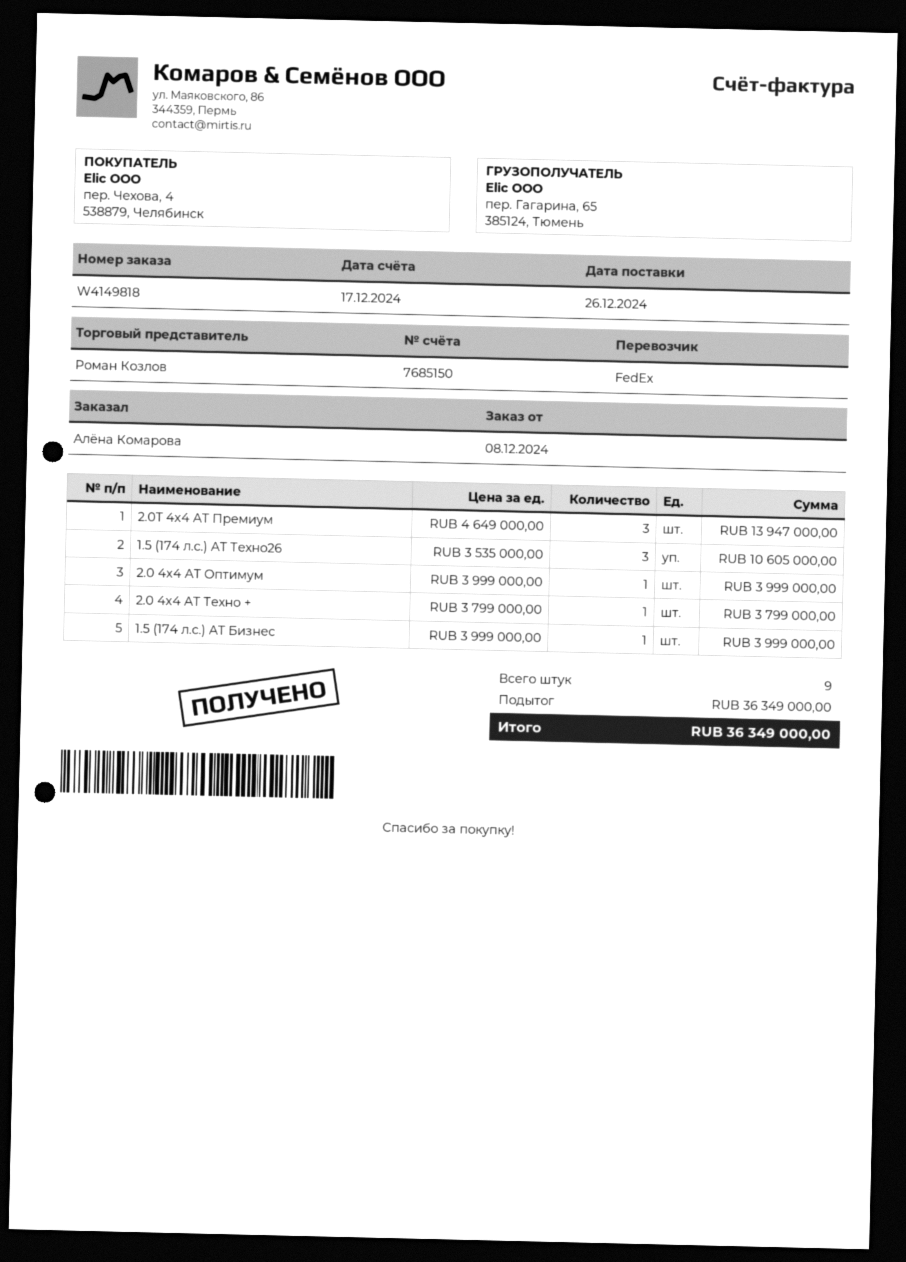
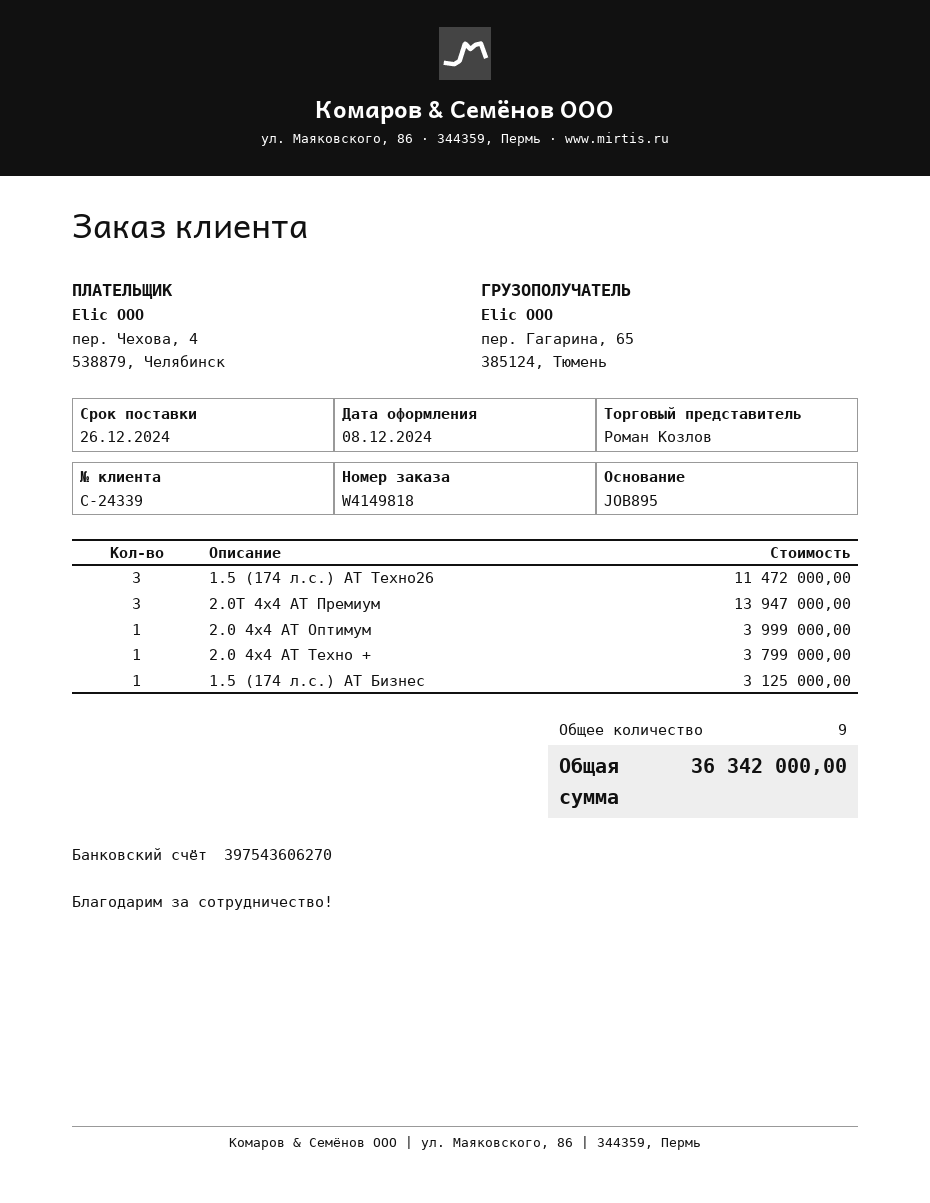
1.5 (174 л.с.) AT Техно26: 3 for 10605000.00 -> 3 for 11472000.00
1.5 (174 л.с.) AT Бизнес: 1 for 3999000.00 -> 1 for 3125000.00
total: 36349000.00 -> 36342000.00

